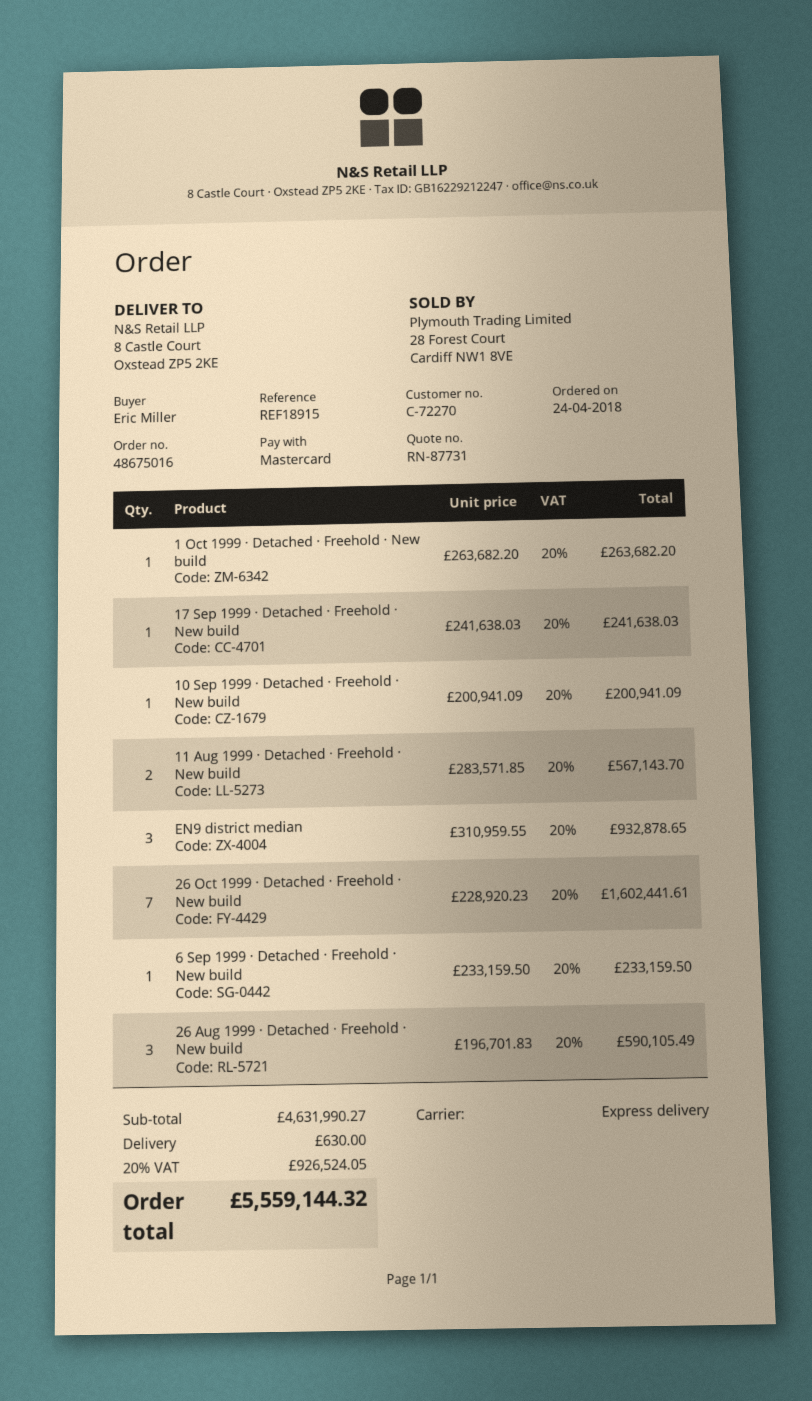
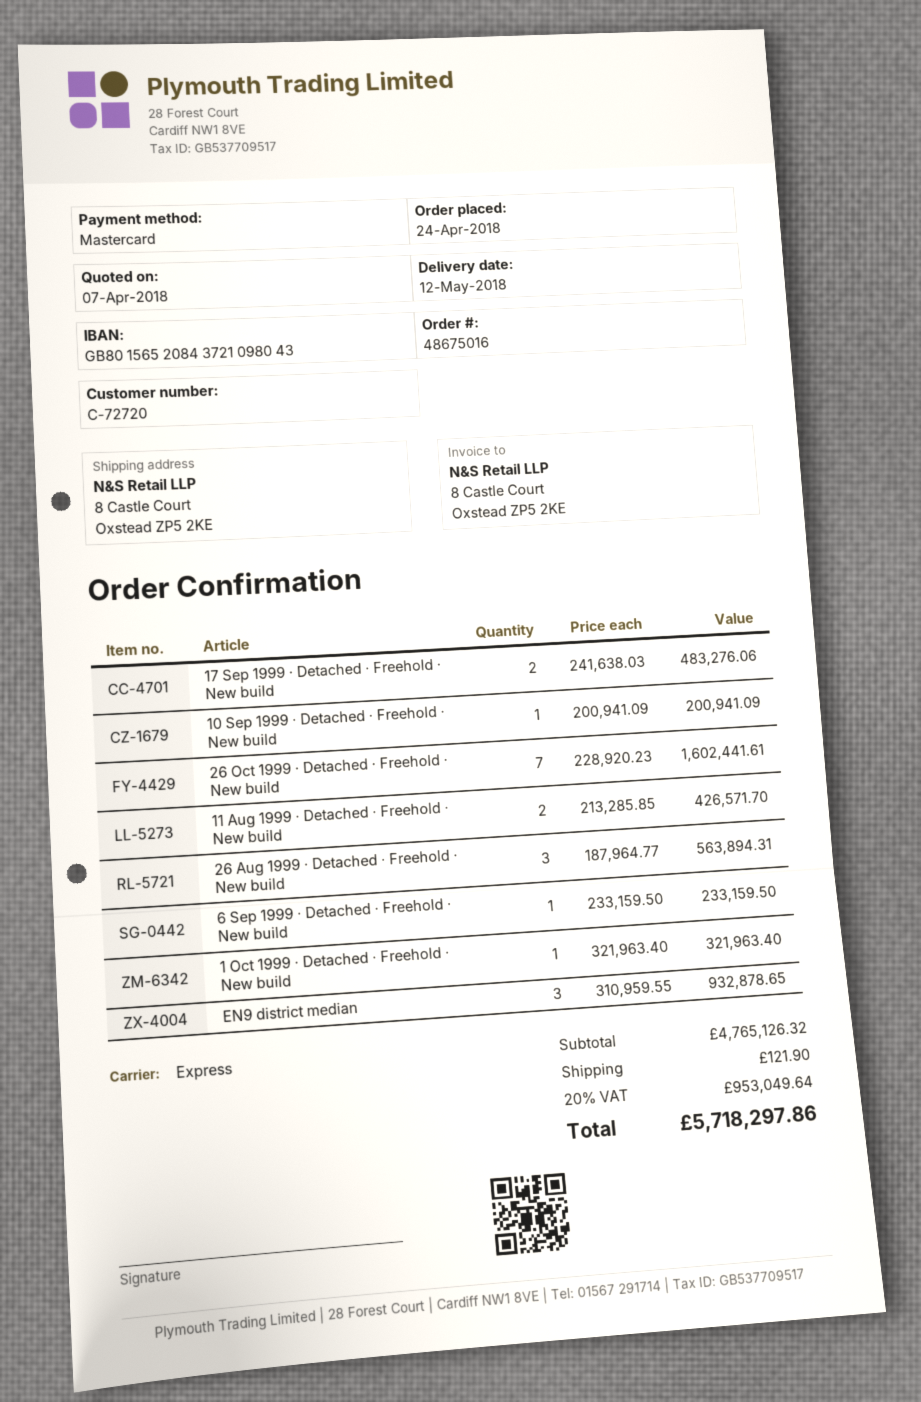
customer number: C-72270 -> C-72720
1 Oct 1999 · Detached · Freehold · New build: 1 x 263682.20 = 263682.20 -> 1 x 321963.40 = 321963.40
17 Sep 1999 · Detached · Freehold · New build: 1 x 241638.03 = 241638.03 -> 2 x 241638.03 = 483276.06
11 Aug 1999 · Detached · Freehold · New build: 2 x 283571.85 = 567143.70 -> 2 x 213285.85 = 426571.70
26 Aug 1999 · Detached · Freehold · New build: 3 x 196701.83 = 590105.49 -> 3 x 187964.77 = 563894.31
subtotal: 4631990.27 -> 4765126.32
shipping: 630.00 -> 121.90
tax: 20% = 926524.05 -> 20% = 953049.64
total: 5559144.32 -> 5718297.86

